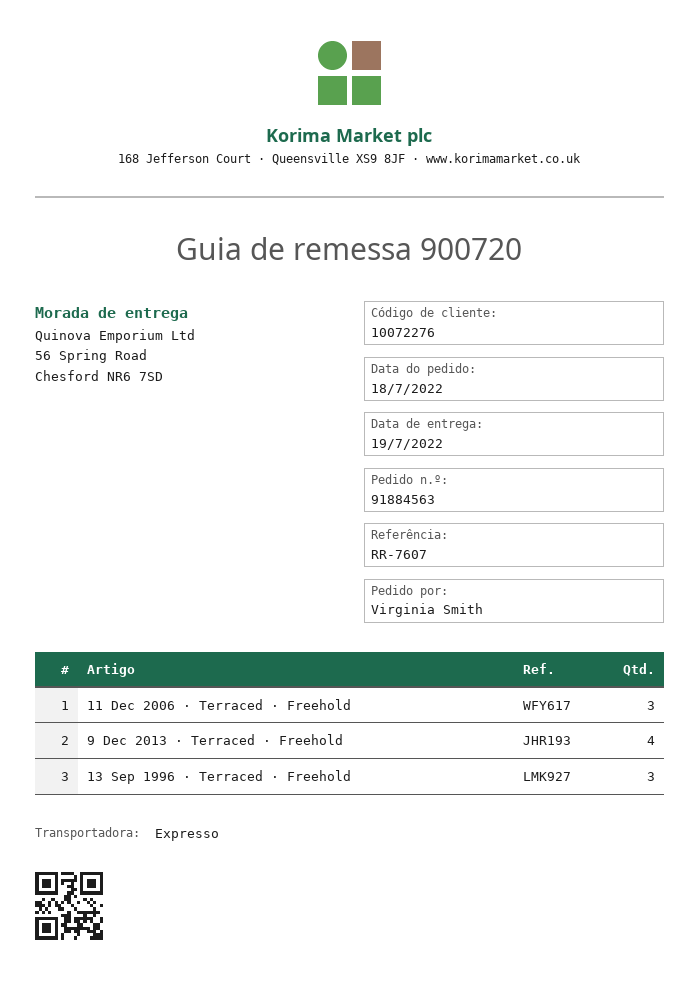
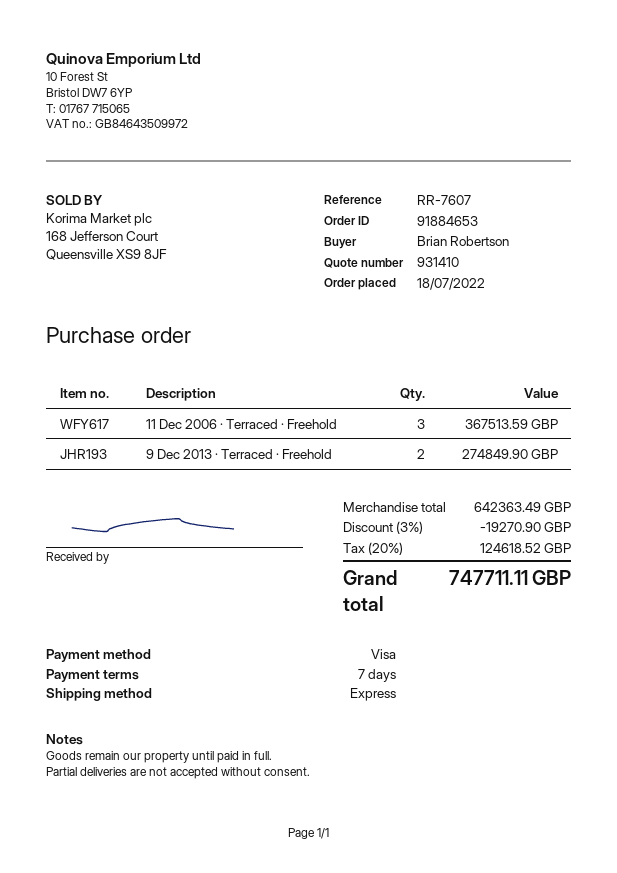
order number: 91884563 -> 91884653
ordered by: Virginia Smith -> Brian Robertson
9 Dec 2013 · Terraced · Freehold: 4 -> 2
13 Sep 1996 · Terraced · Freehold: 3 -> none

